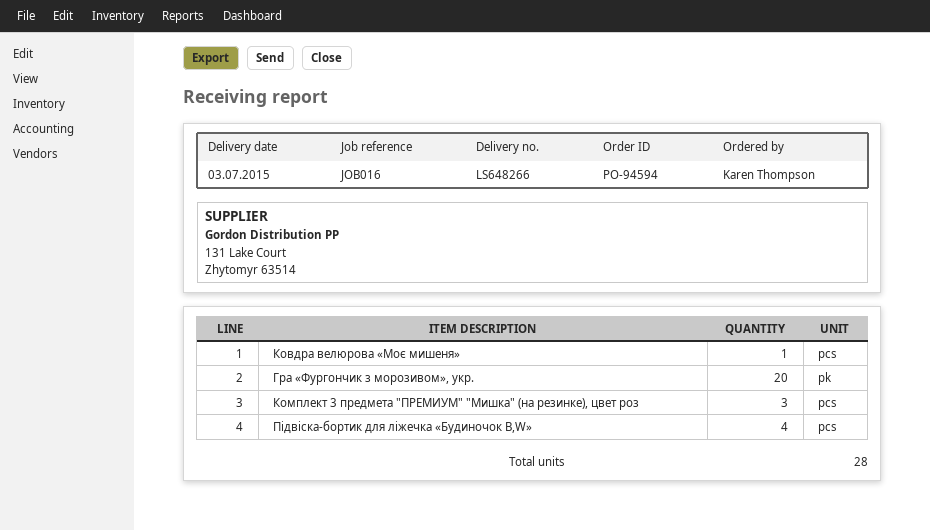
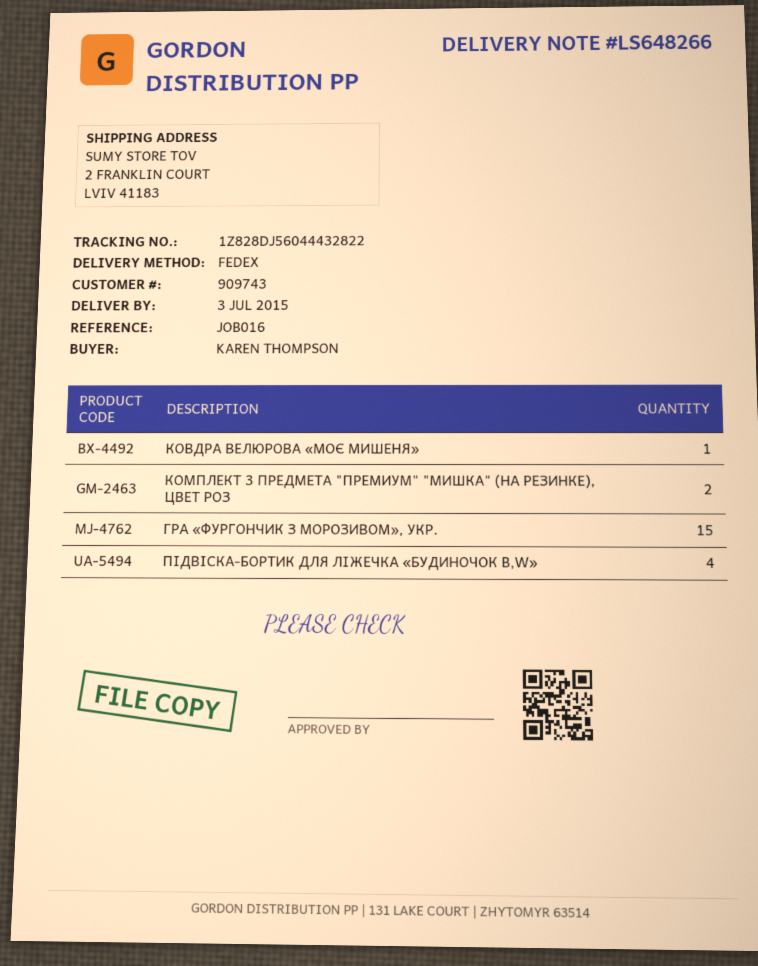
Гра «Фургончик з морозивом», укр.: 20 -> 15
Комплект 3 предмета "ПРЕМИУМ" "Мишка" (на резинке), цвет роз: 3 -> 2

